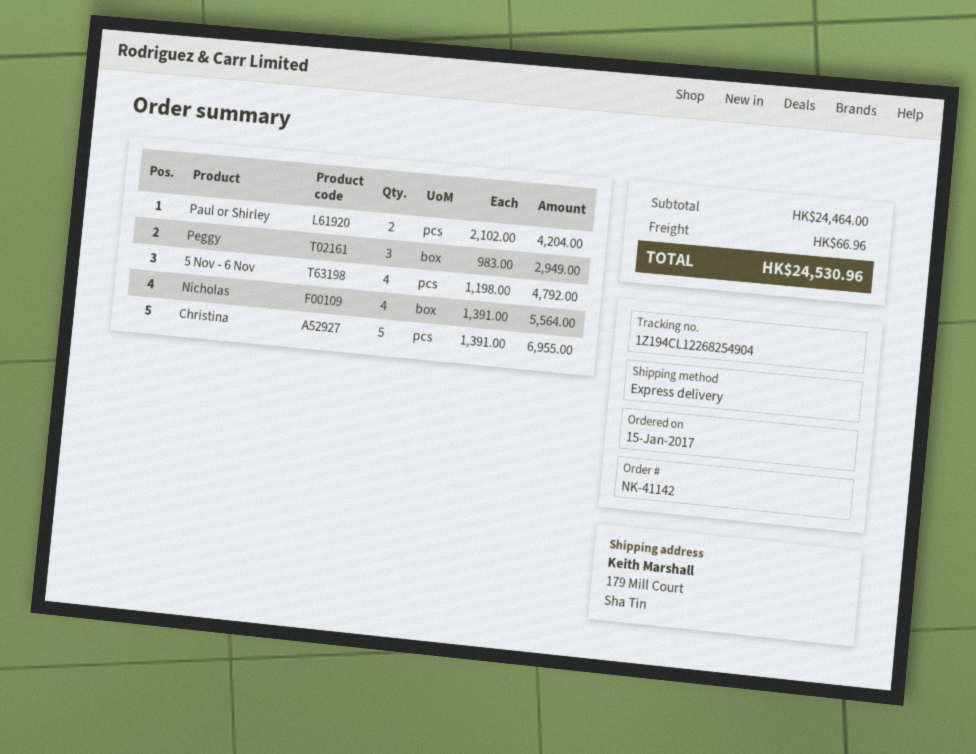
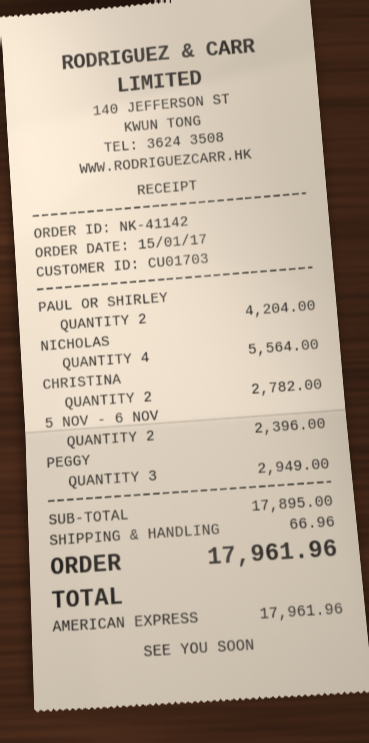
5 Nov - 6 Nov: 4 for 4792.00 -> 2 for 2396.00
Christina: 5 for 6955.00 -> 2 for 2782.00
subtotal: 24464.00 -> 17895.00
total: 24530.96 -> 17961.96

